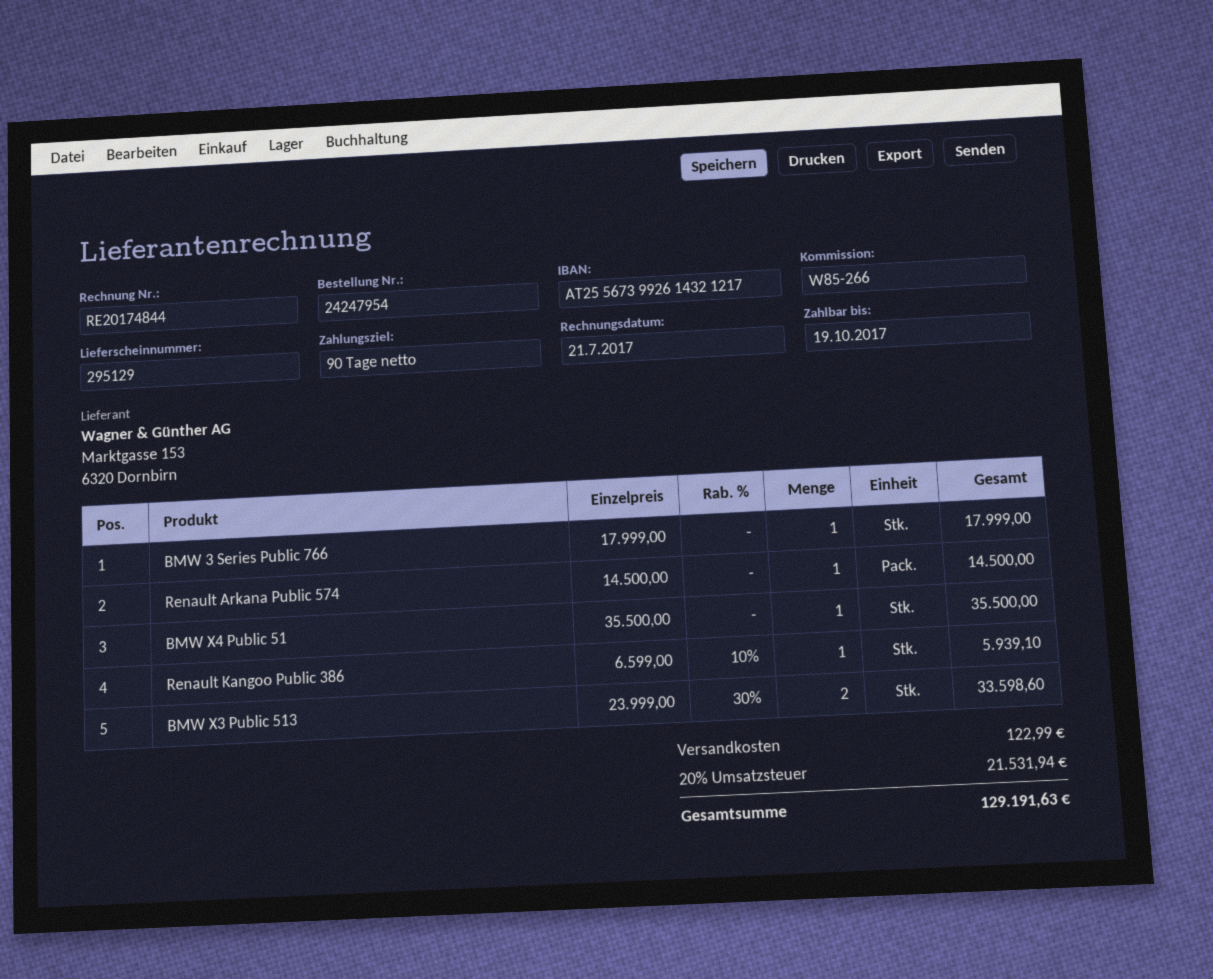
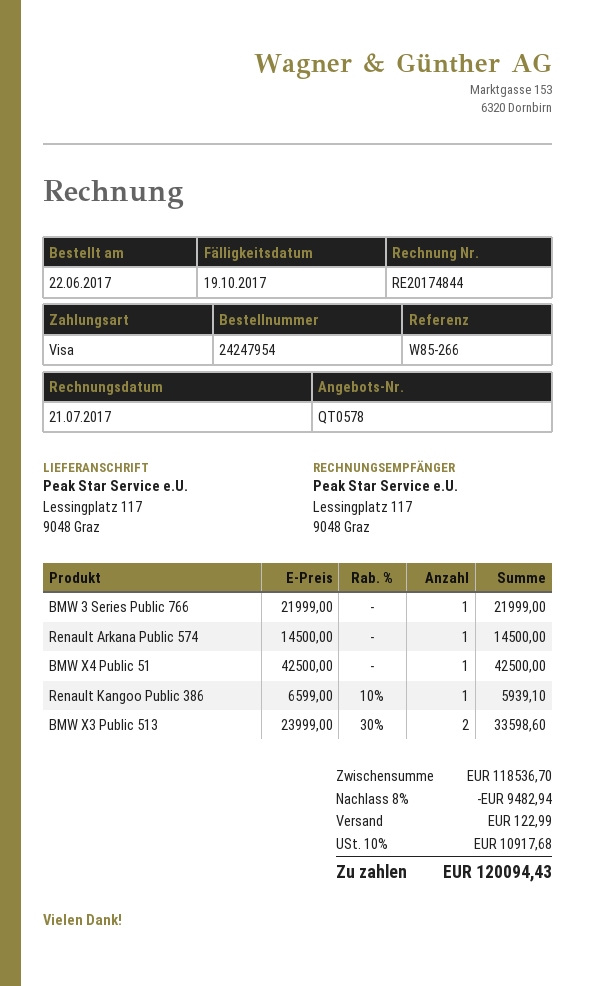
BMW 3 Series Public 766: 1 x 17999.00 = 17999.00 -> 1 x 21999.00 = 21999.00
BMW X4 Public 51: 1 x 35500.00 = 35500.00 -> 1 x 42500.00 = 42500.00
discount: none -> 8% = 9482.94
tax: 20% = 21531.94 -> 10% = 10917.68
total: 129191.63 -> 120094.43

